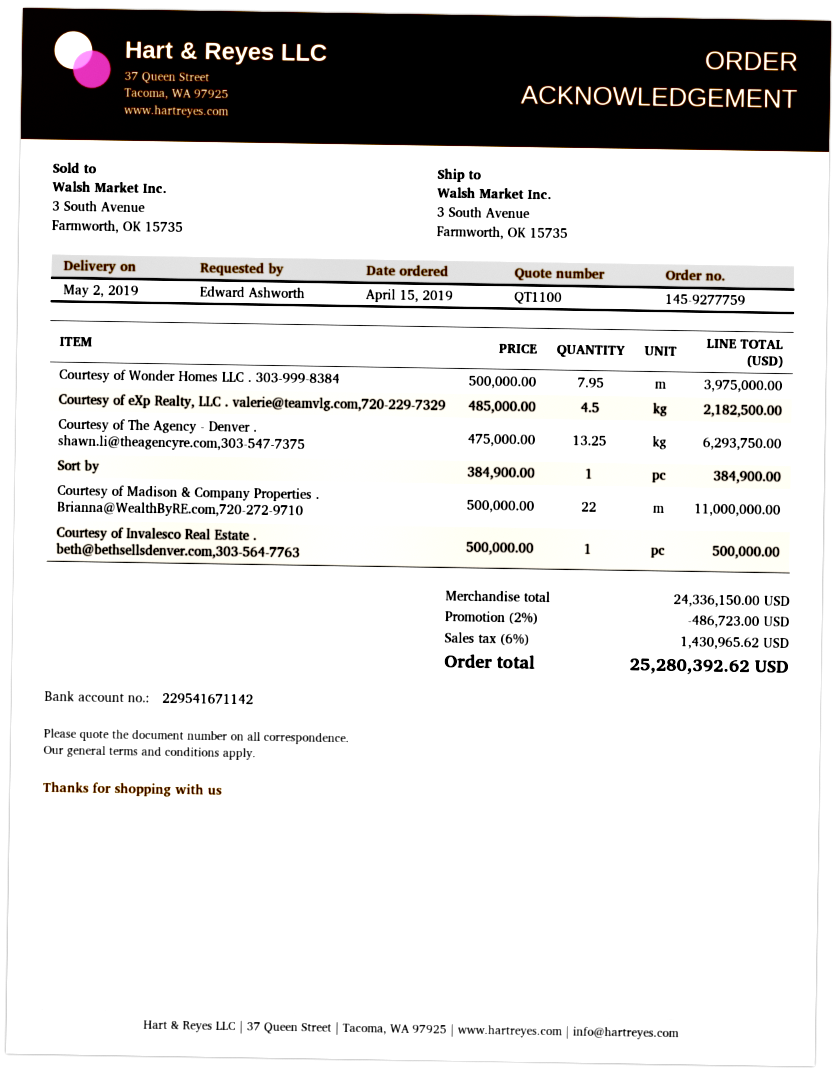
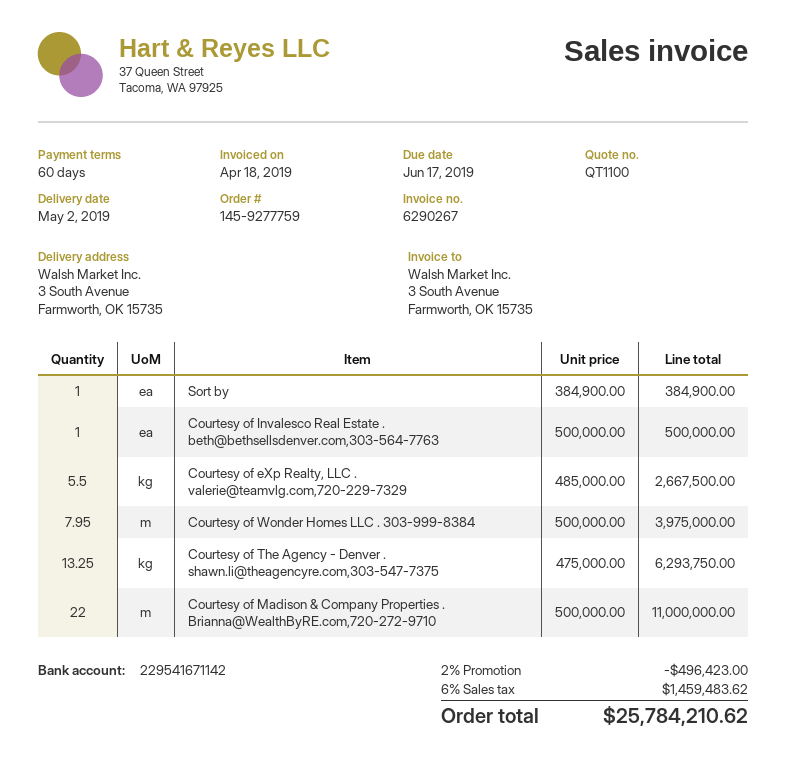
Courtesy of eXp Realty, LLC . valerie@teamvlg.com,720-229-7329: 4.5 x 485000.00 = 2182500.00 -> 5.5 x 485000.00 = 2667500.00
discount: 2% = 486723.00 -> 2% = 496423.00
tax: 6% = 1430965.62 -> 6% = 1459483.62
total: 25280392.62 -> 25784210.62

